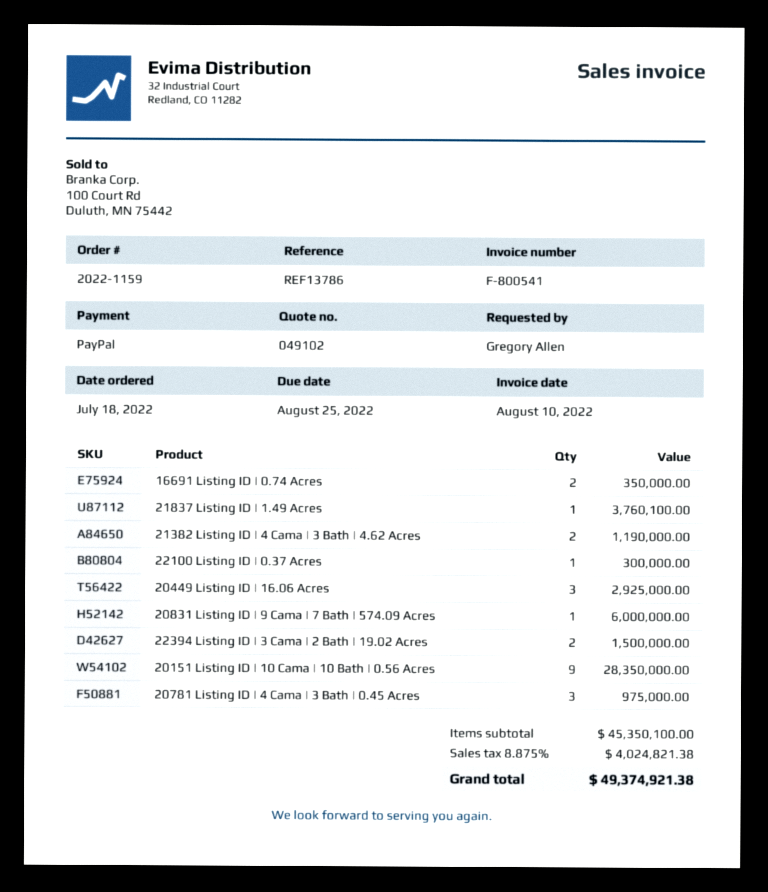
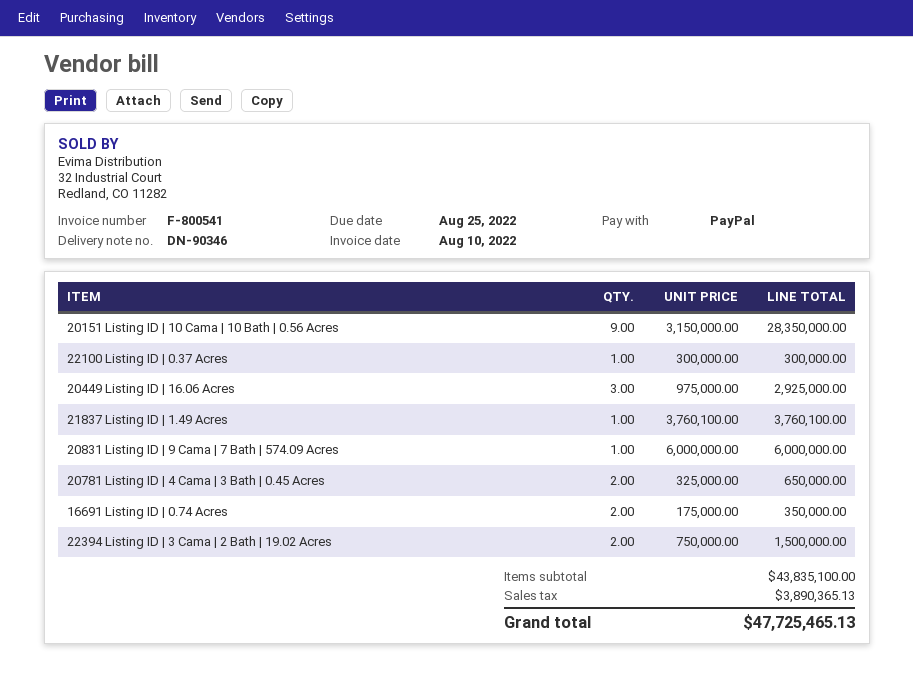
21382 Listing ID | 4 Cama | 3 Bath | 4.62 Acres: 2 for 1190000.00 -> none
20781 Listing ID | 4 Cama | 3 Bath | 0.45 Acres: 3 for 975000.00 -> 2 for 650000.00
subtotal: 45350100.00 -> 43835100.00
tax: 4024821.38 -> 3890365.13
total: 49374921.38 -> 47725465.13

